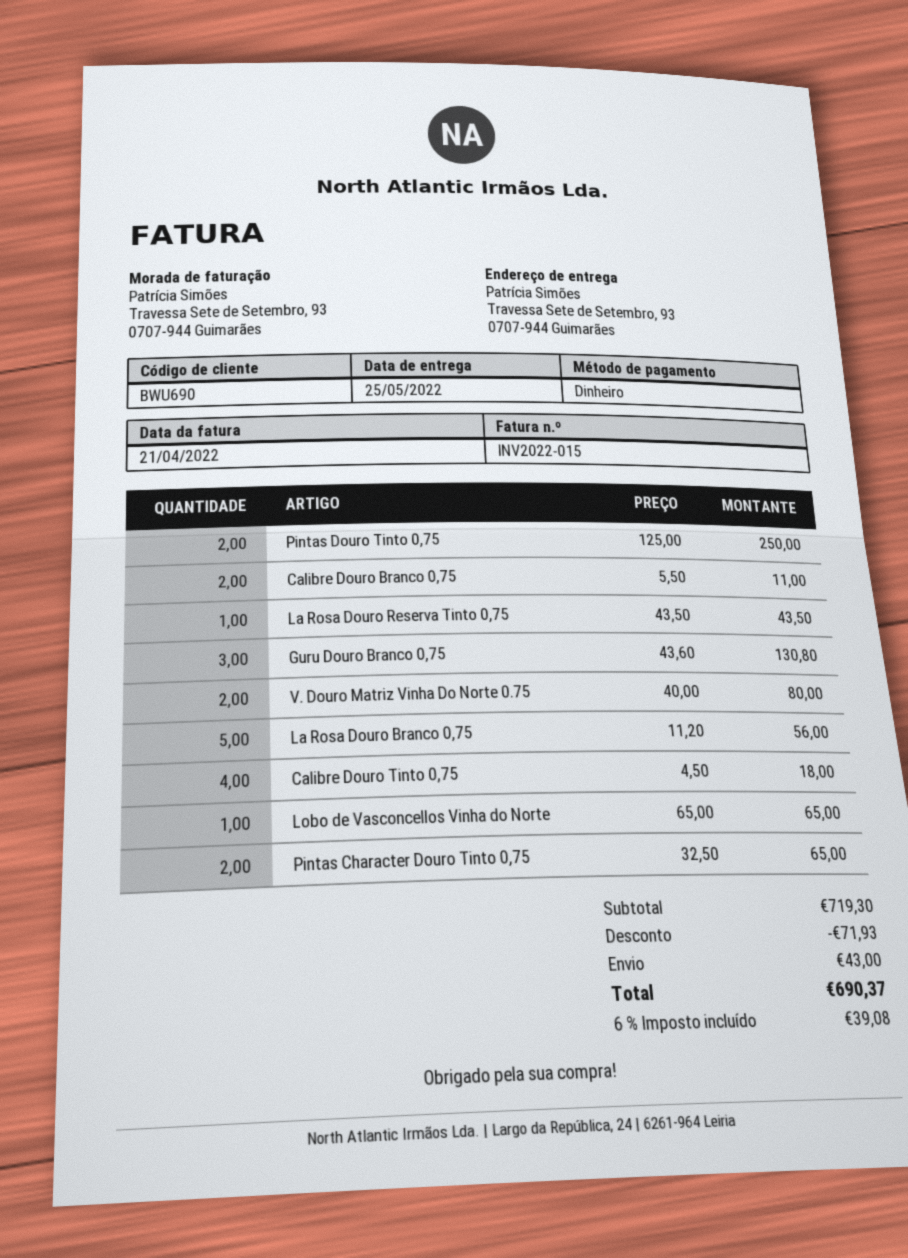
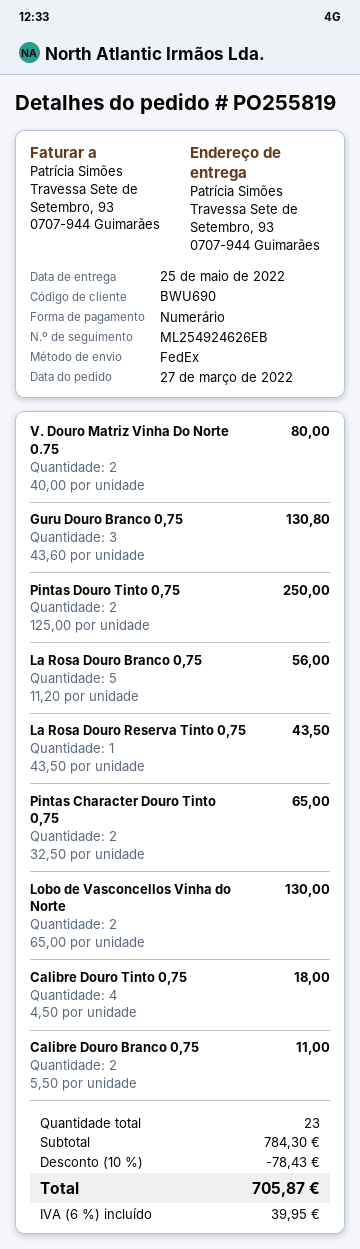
Lobo de Vasconcellos Vinha do Norte: 1 x 65.00 = 65.00 -> 2 x 65.00 = 130.00
subtotal: 719.30 -> 784.30
discount: 71.93 -> 78.43
shipping: 43.00 -> none
tax: 6% = 39.08 -> 6% = 39.95
total: 690.37 -> 705.87

